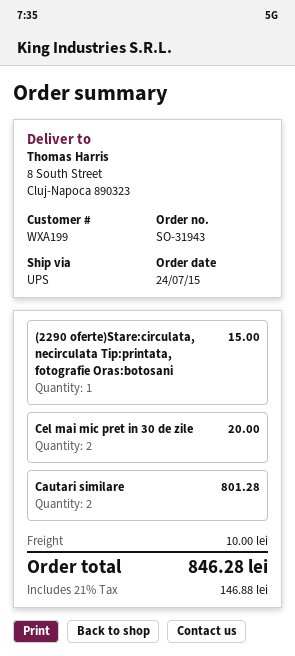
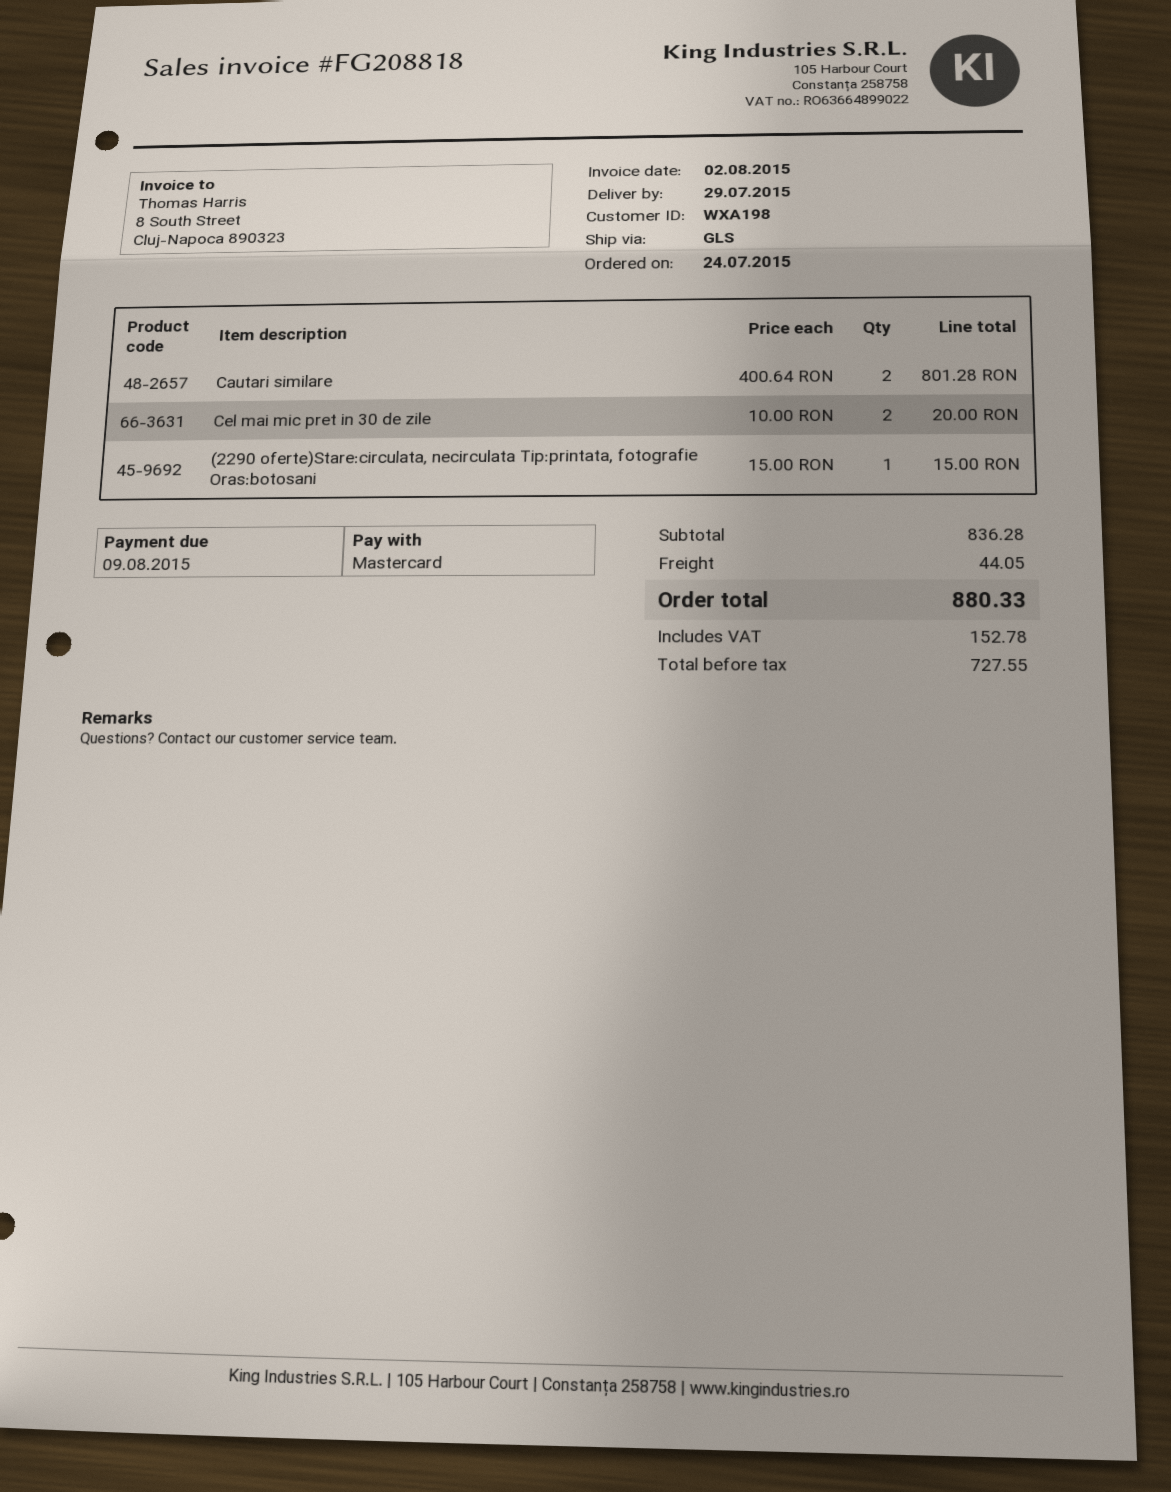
customer number: WXA199 -> WXA198
shipping method: UPS -> GLS
shipping: 10.00 -> 44.05
tax: 146.88 -> 152.78
total: 846.28 -> 880.33

